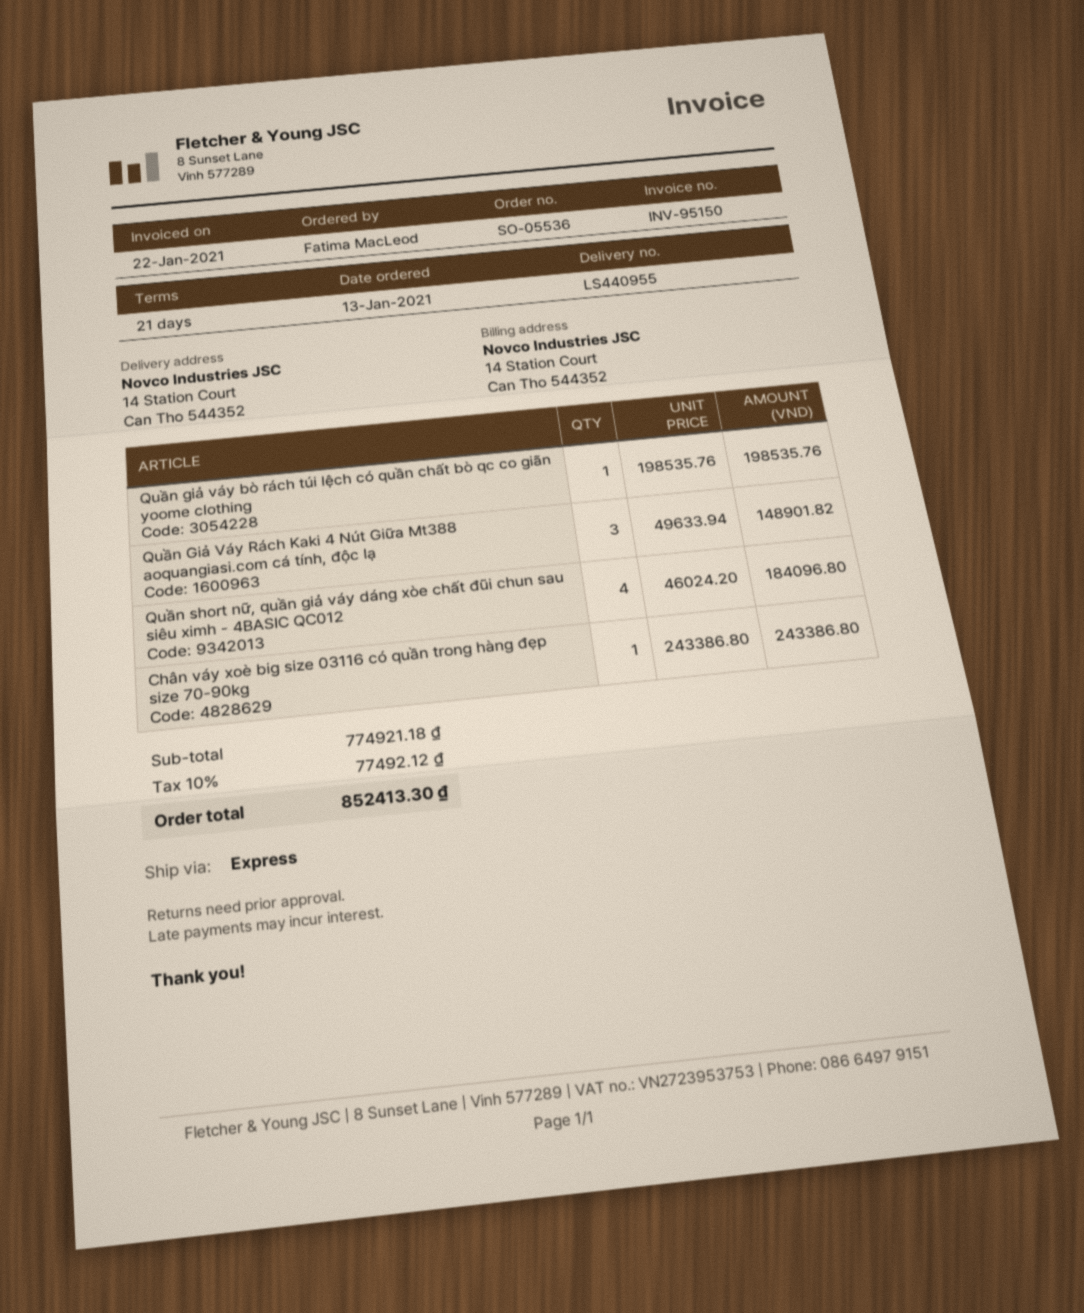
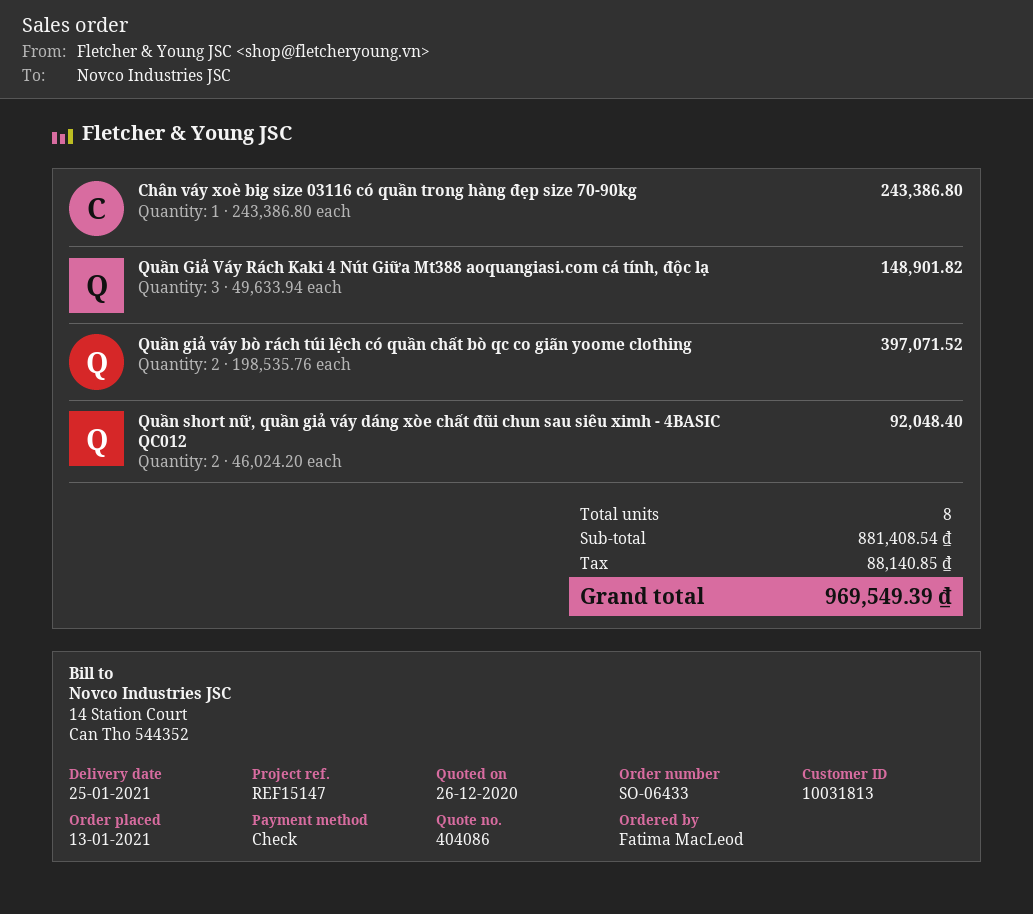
order number: SO-05536 -> SO-06433
Quần giả váy bò rách túi lệch có quần chất bò qc co giãn yoome clothing: 1 x 198535.76 = 198535.76 -> 2 x 198535.76 = 397071.52
Quần short nữ, quần giả váy dáng xòe chất đũi chun sau siêu ximh - 4BASIC QC012: 4 x 46024.20 = 184096.80 -> 2 x 46024.20 = 92048.40
subtotal: 774921.18 -> 881408.54
tax: 77492.12 -> 88140.85
total: 852413.30 -> 969549.39

